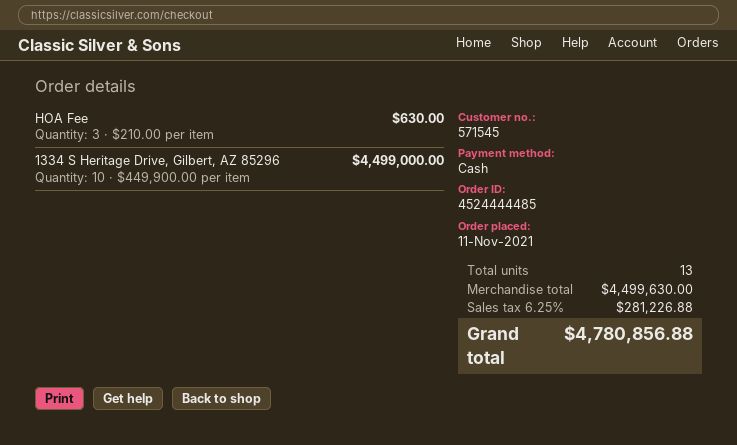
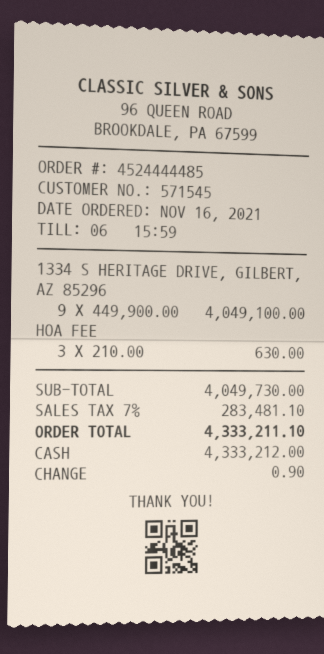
order date: 2021-11-11 -> 2021-11-16
1334 S Heritage Drive, Gilbert, AZ 85296: 10 x 449900.00 = 4499000.00 -> 9 x 449900.00 = 4049100.00
subtotal: 4499630.00 -> 4049730.00
tax: 6.25% = 281226.88 -> 7% = 283481.10
total: 4780856.88 -> 4333211.10

